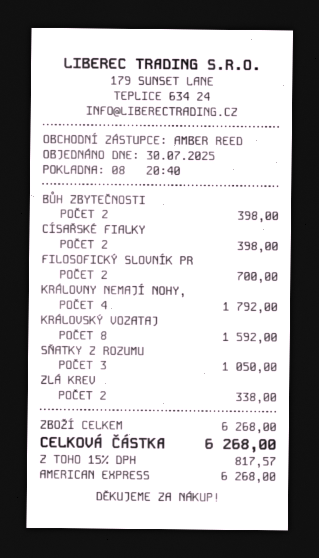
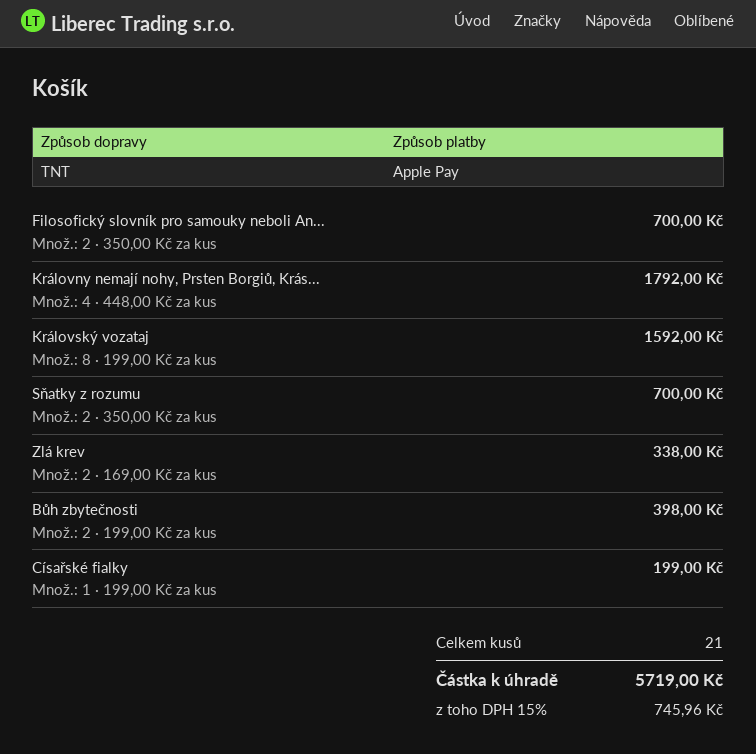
payment method: American Express -> Apple Pay
CÍSAŘSKÉ FIALKY: 2 for 398.00 -> 1 for 199.00
SŇATKY Z ROZUMU: 3 for 1050.00 -> 2 for 700.00
tax: 15% = 817.57 -> 15% = 745.96
total: 6268.00 -> 5719.00

